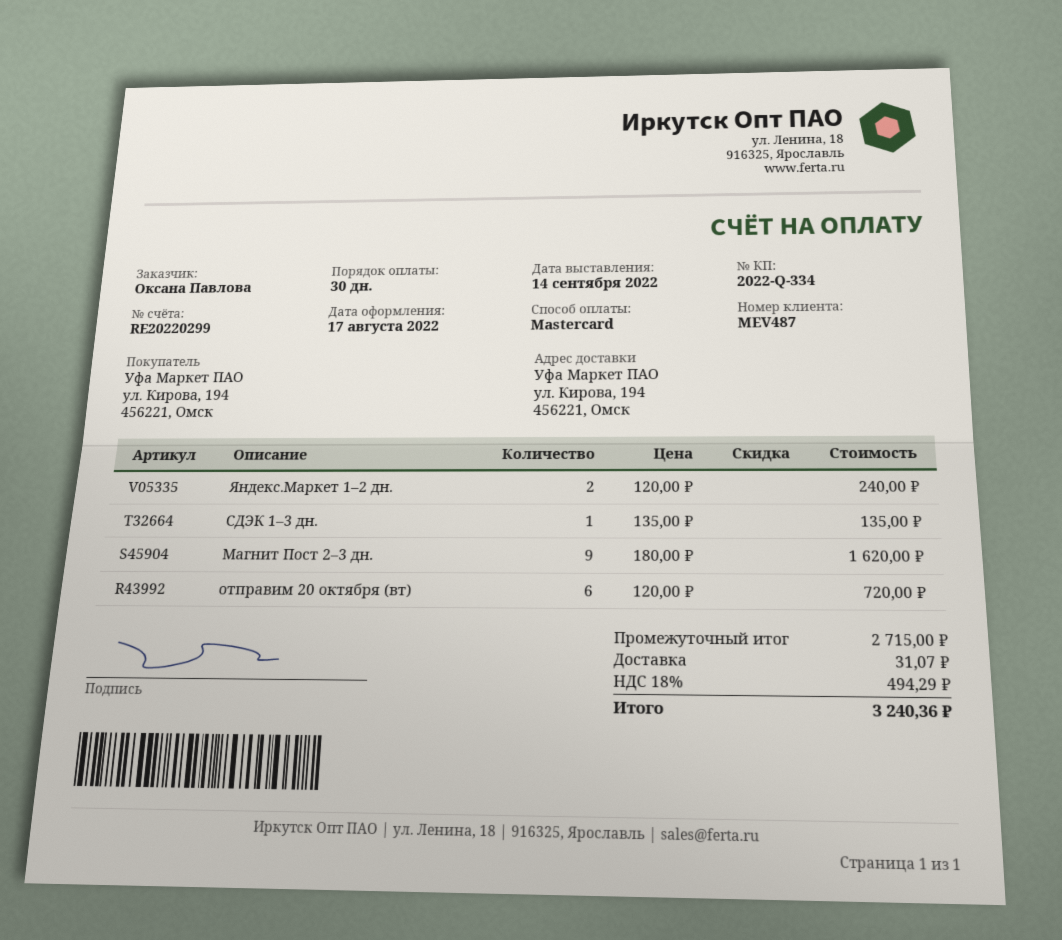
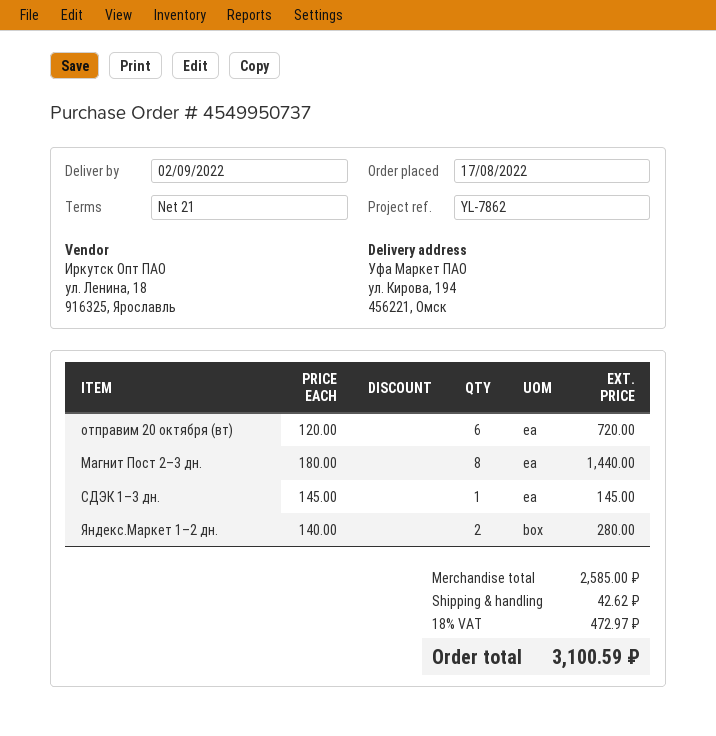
payment terms: 30 days -> 21 days
Яндекс.Маркет 1–2 дн.: 2 x 120.00 = 240.00 -> 2 x 140.00 = 280.00
СДЭК 1–3 дн.: 1 x 135.00 = 135.00 -> 1 x 145.00 = 145.00
Магнит Пост 2–3 дн.: 9 x 180.00 = 1620.00 -> 8 x 180.00 = 1440.00
subtotal: 2715.00 -> 2585.00
shipping: 31.07 -> 42.62
tax: 18% = 494.29 -> 18% = 472.97
total: 3240.36 -> 3100.59

